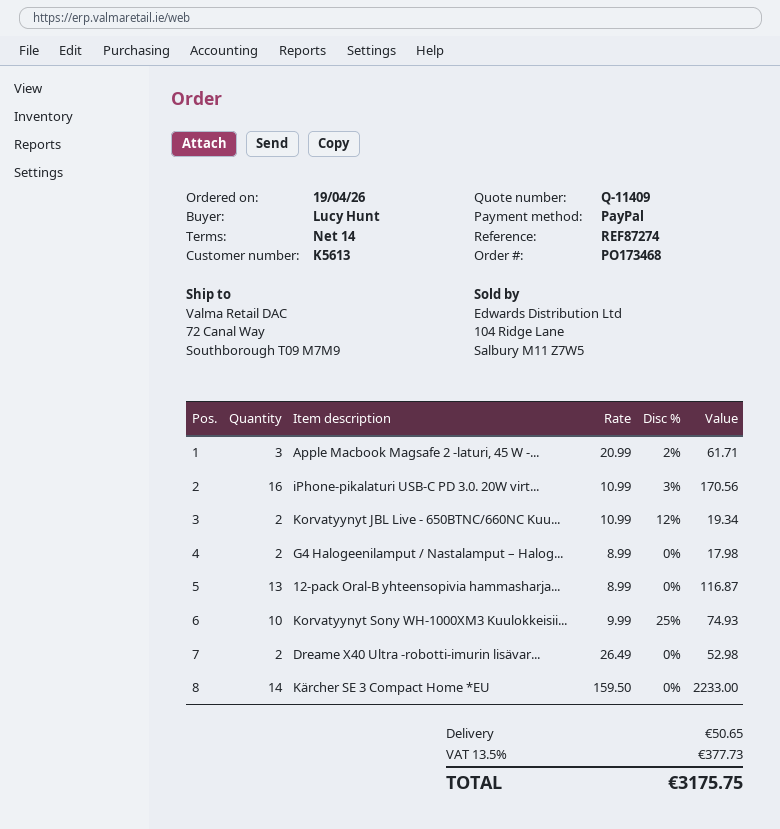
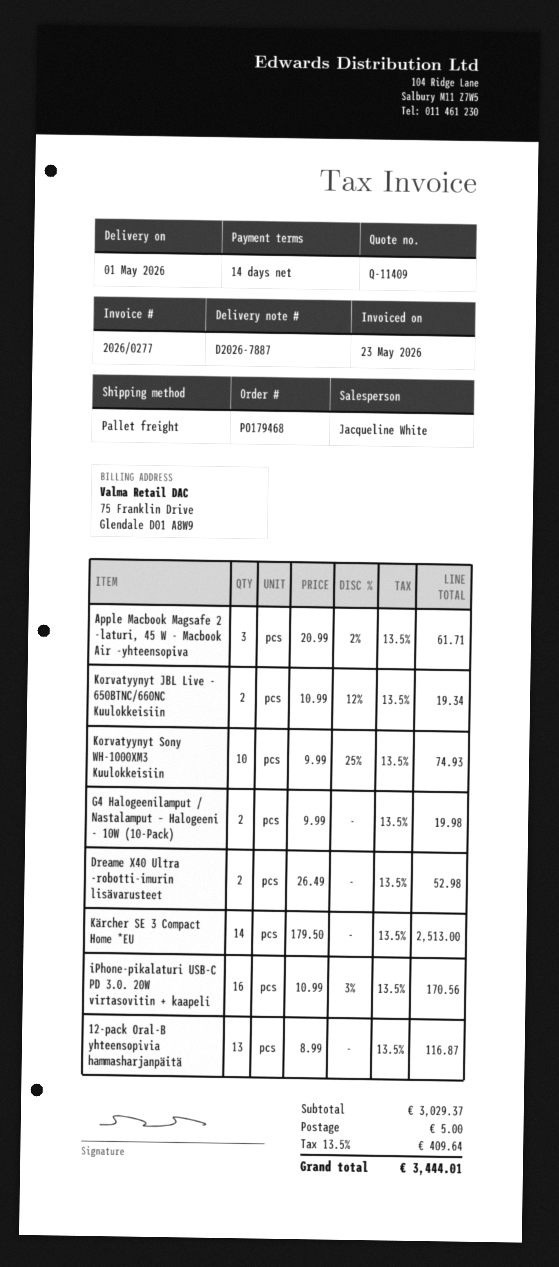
order number: PO173468 -> PO179468
G4 Halogeenilamput / Nastalamput – Halog...: 2 x 8.99 = 17.98 -> 2 x 9.99 = 19.98
Kärcher SE 3 Compact Home *EU: 14 x 159.50 = 2233.00 -> 14 x 179.50 = 2513.00
shipping: 50.65 -> 5.00
tax: 13.5% = 377.73 -> 13.5% = 409.64
total: 3175.75 -> 3444.01

